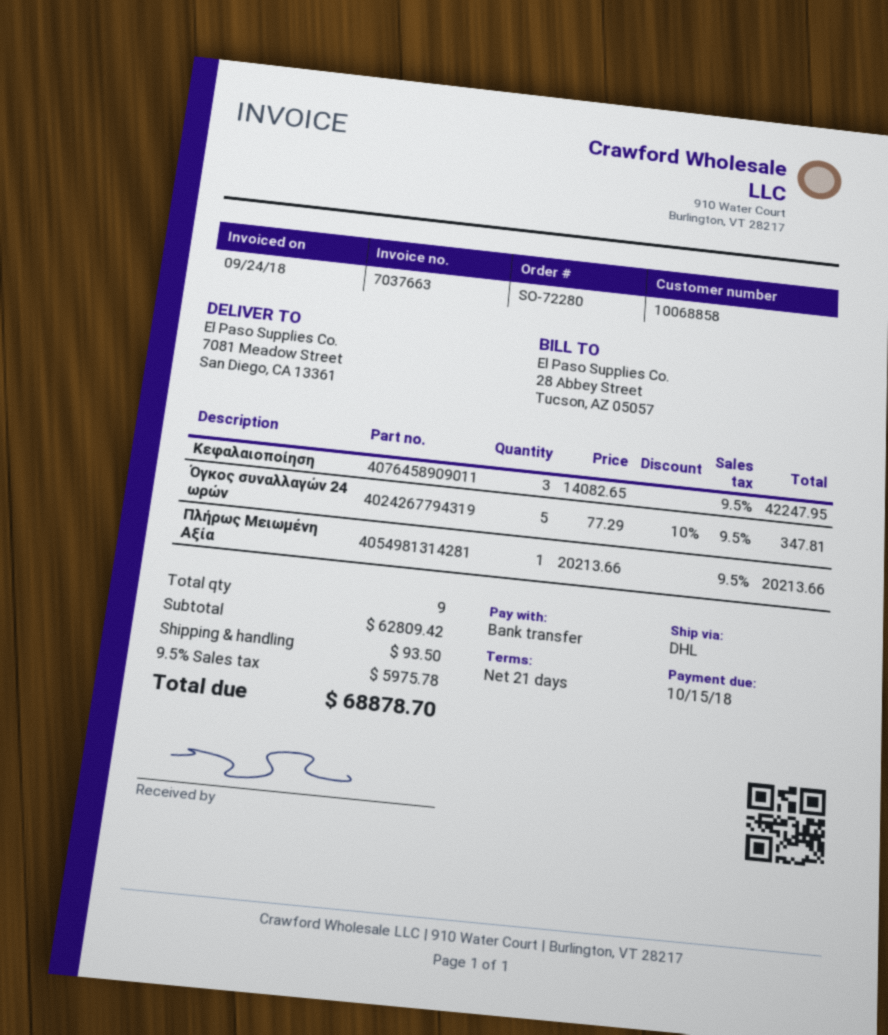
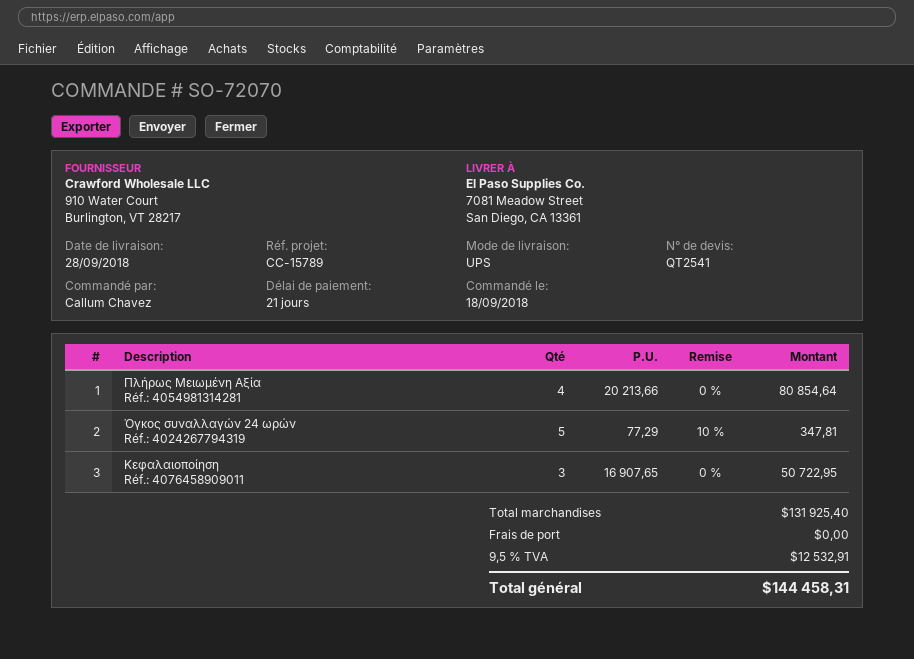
order number: SO-72280 -> SO-72070
shipping method: DHL -> UPS
Κεφαλαιοποίηση: 3 x 14082.65 = 42247.95 -> 3 x 16907.65 = 50722.95
Πλήρως Μειωμένη Αξία: 1 x 20213.66 = 20213.66 -> 4 x 20213.66 = 80854.64
subtotal: 62809.42 -> 131925.40
shipping: 93.50 -> 0.00
tax: 9.5% = 5975.78 -> 9.5% = 12532.91
total: 68878.70 -> 144458.31

